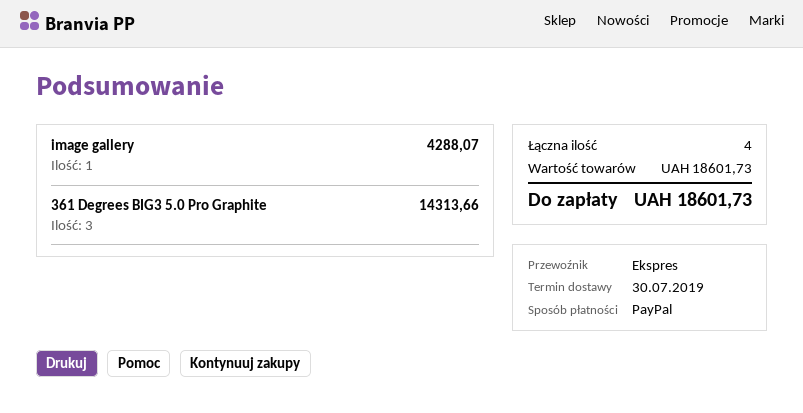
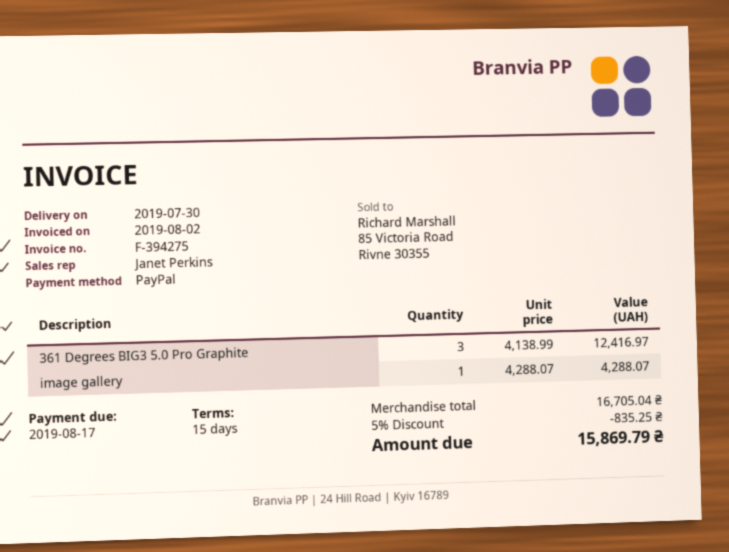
361 Degrees BIG3 5.0 Pro Graphite: 3 for 14313.66 -> 3 for 12416.97
subtotal: 18601.73 -> 16705.04
discount: none -> 5% = 835.25
total: 18601.73 -> 15869.79

